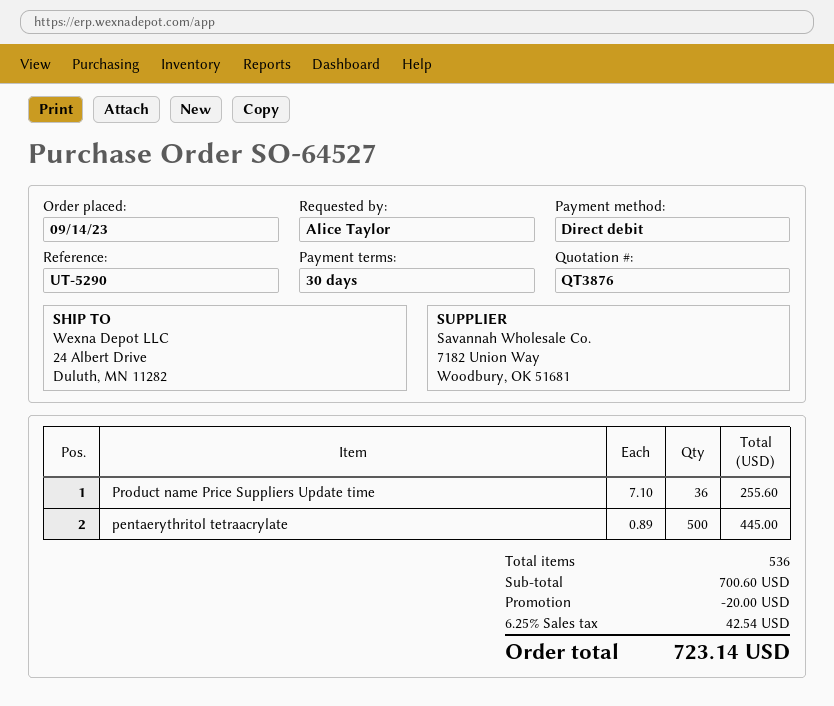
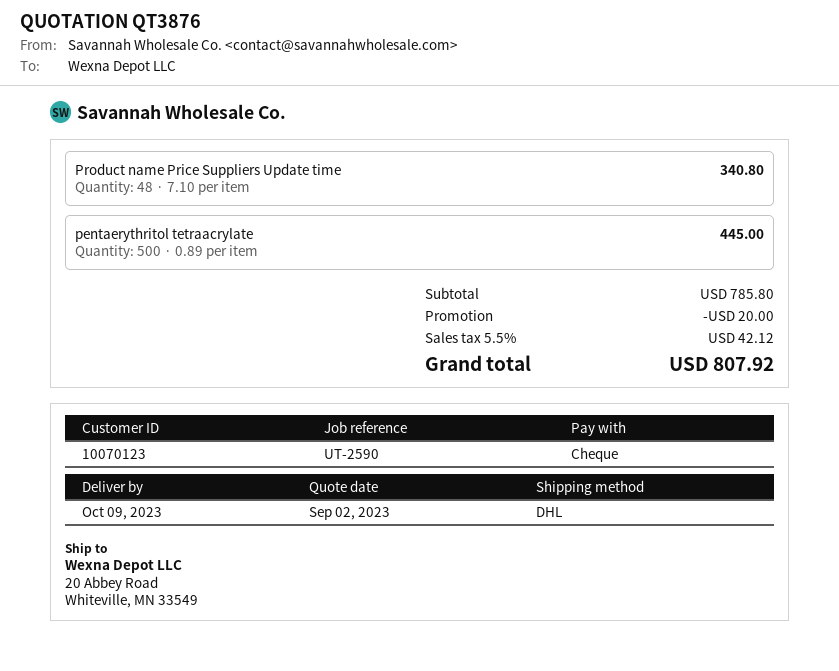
reference: UT-5290 -> UT-2590
payment method: direct debit -> cheque
ship to: 24 Albert Drive, Duluth, MN 11282 -> 20 Abbey Road, Whiteville, MN 33549
Product name Price Suppliers Update time: 36 x 7.10 = 255.60 -> 48 x 7.10 = 340.80
subtotal: 700.60 -> 785.80
tax: 6.25% = 42.54 -> 5.5% = 42.12
total: 723.14 -> 807.92

